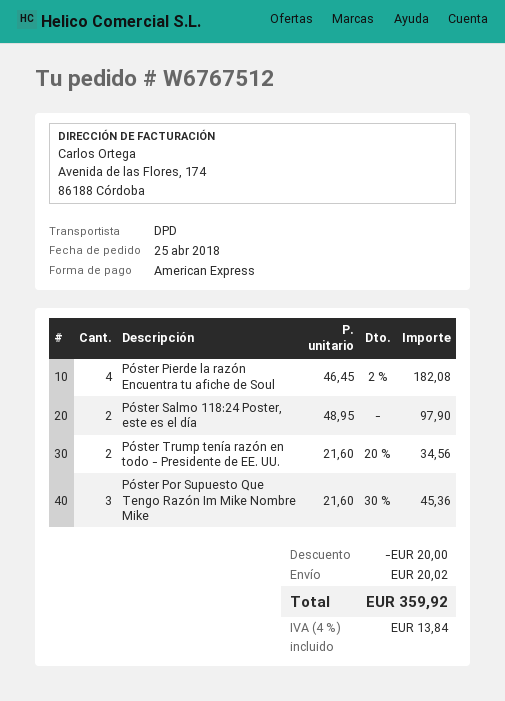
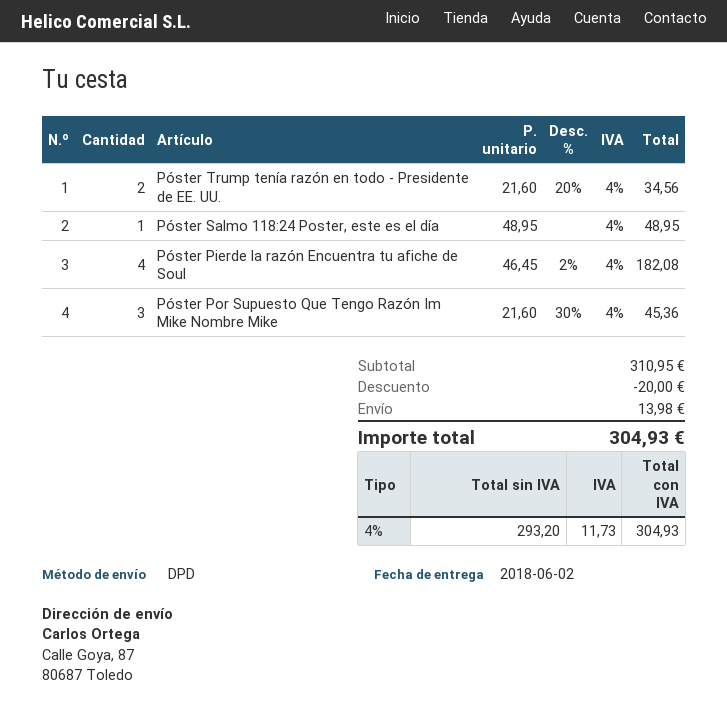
Póster Salmo 118:24 Poster, este es el día: 2 x 48.95 = 97.90 -> 1 x 48.95 = 48.95
shipping: 20.02 -> 13.98
tax: 4% = 13.84 -> 4% = 11.73
total: 359.92 -> 304.93

